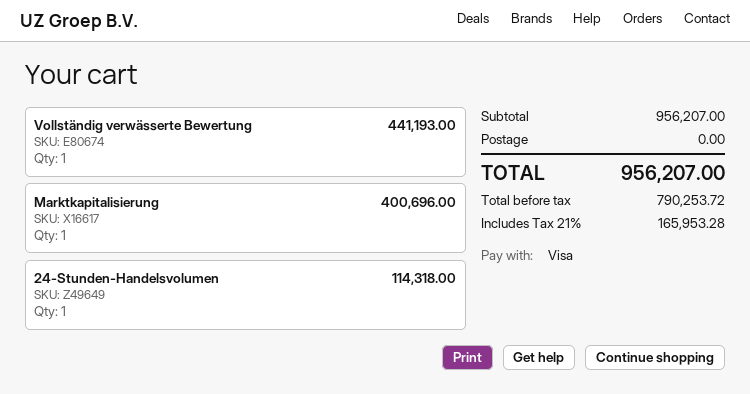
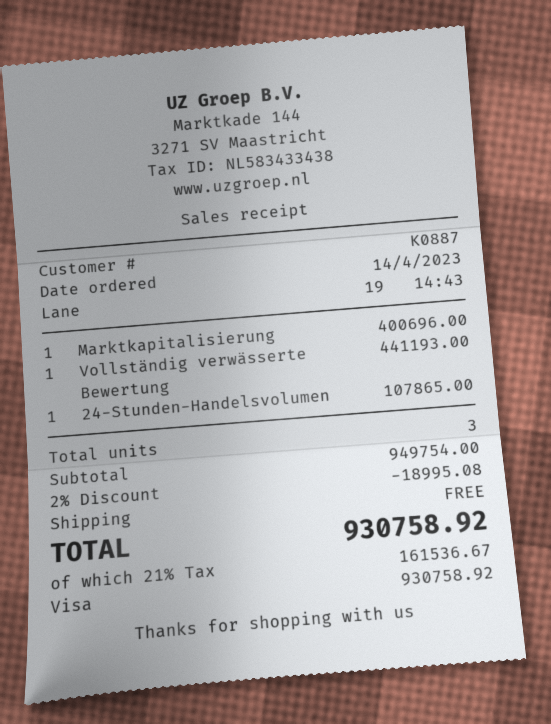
24-Stunden-Handelsvolumen: 1 for 114318.00 -> 1 for 107865.00
subtotal: 956207.00 -> 949754.00
discount: none -> 2% = 18995.08
tax: 21% = 165953.28 -> 21% = 161536.67
total: 956207.00 -> 930758.92

